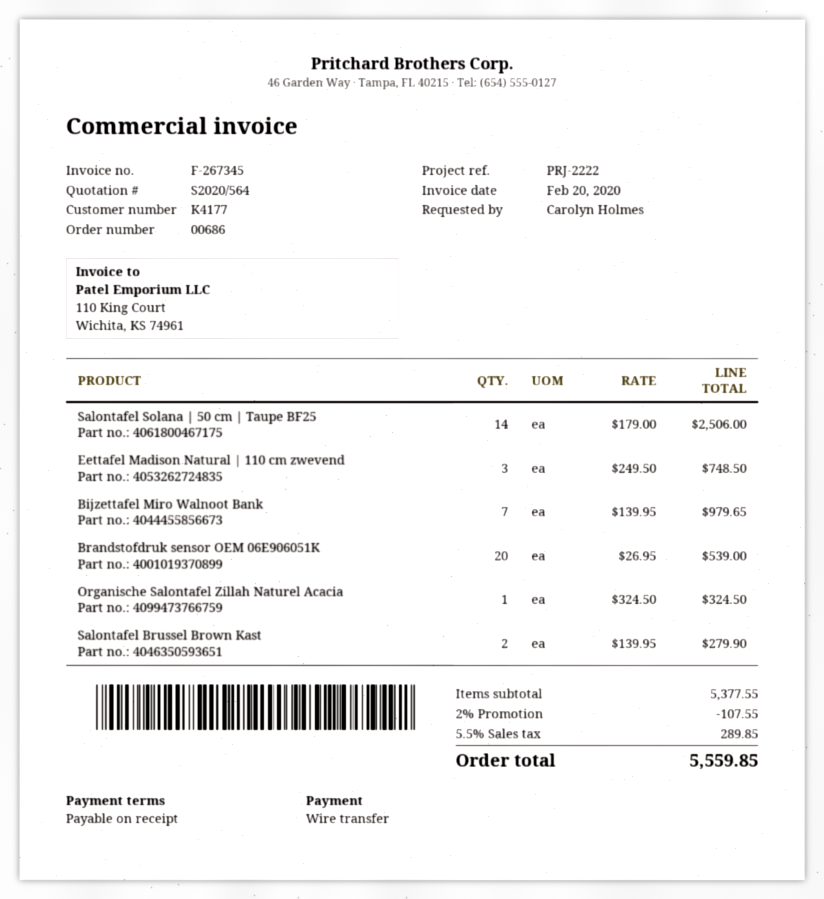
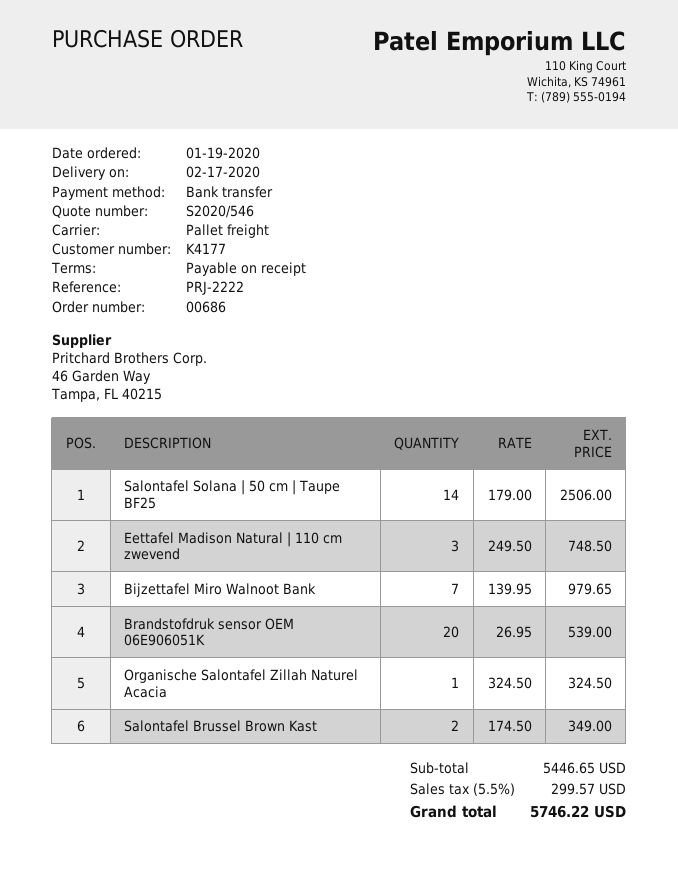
quote number: S2020/564 -> S2020/546
Salontafel Brussel Brown Kast: 2 x 139.95 = 279.90 -> 2 x 174.50 = 349.00
subtotal: 5377.55 -> 5446.65
discount: 2% = 107.55 -> none
tax: 5.5% = 289.85 -> 5.5% = 299.57
total: 5559.85 -> 5746.22

